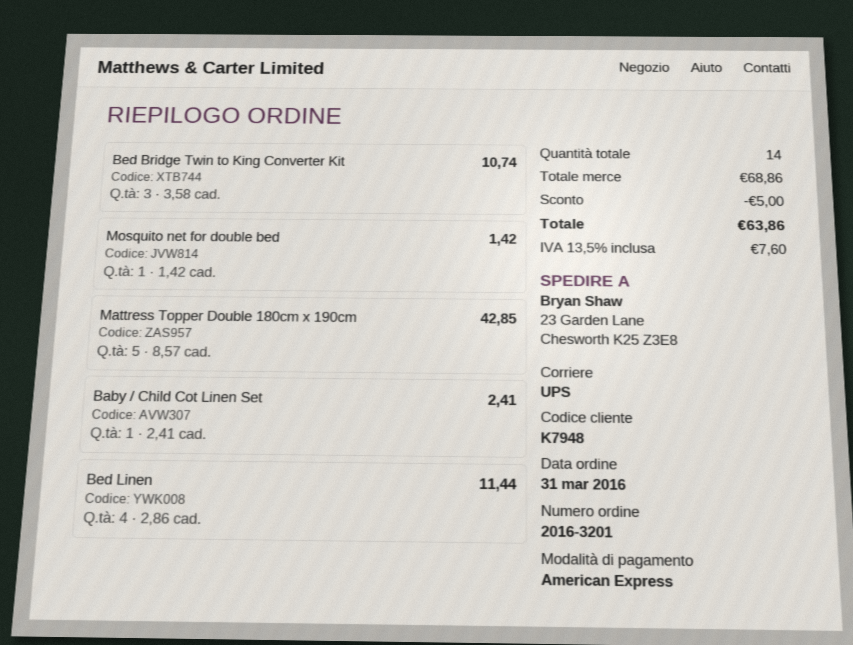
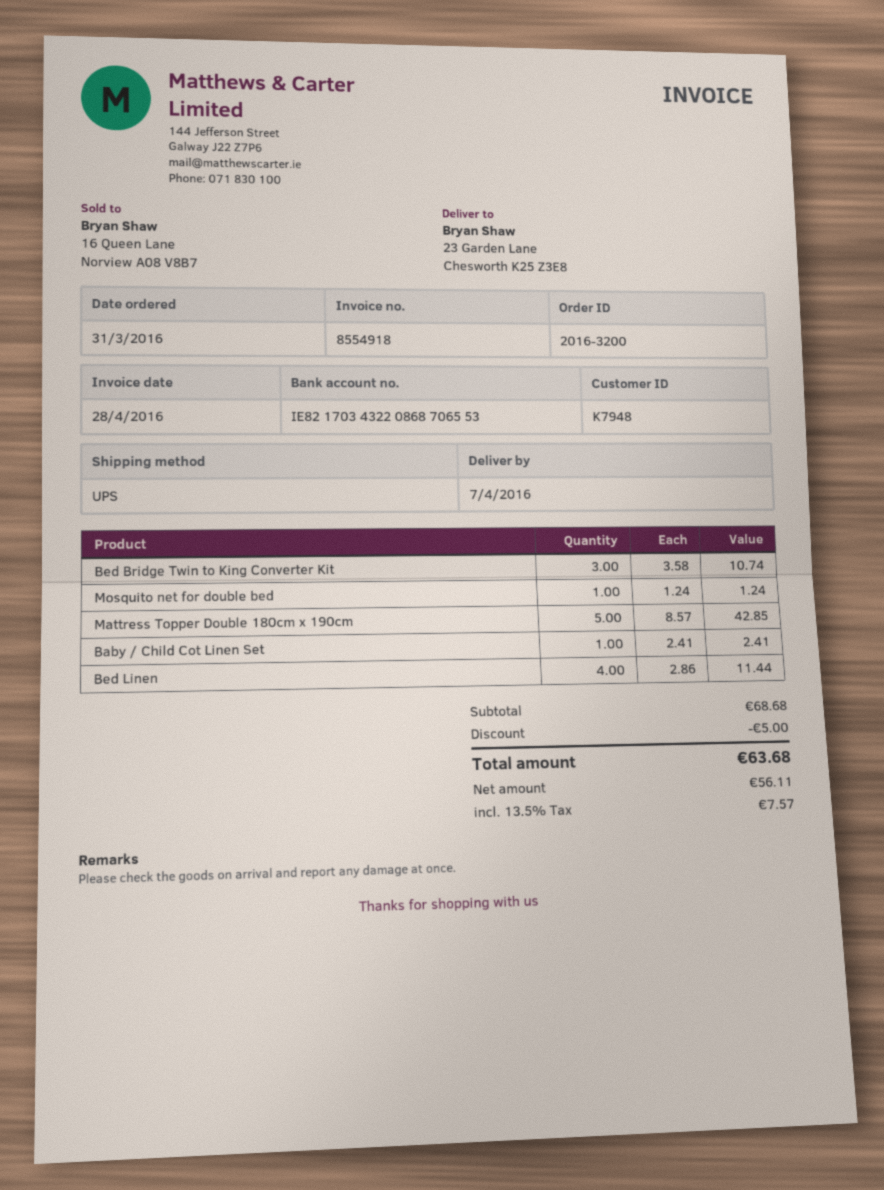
order number: 2016-3201 -> 2016-3200
Mosquito net for double bed: 1 x 1.42 = 1.42 -> 1 x 1.24 = 1.24
subtotal: 68.86 -> 68.68
tax: 13.5% = 7.60 -> 13.5% = 7.57
total: 63.86 -> 63.68

